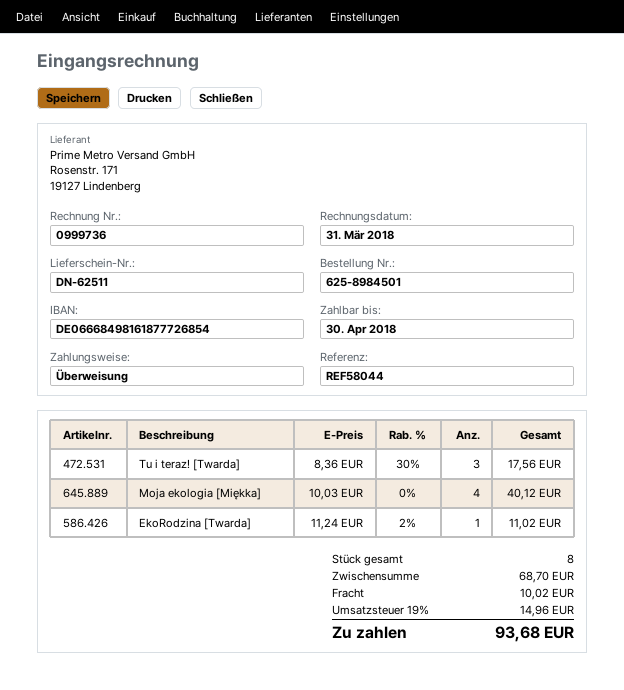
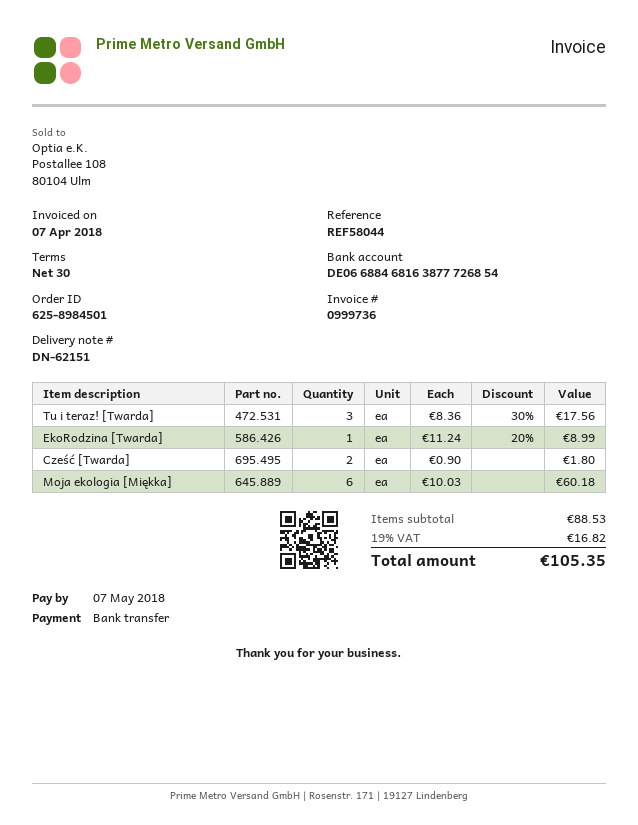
delivery note number: DN-62511 -> DN-62151
invoice date: 2018-03-31 -> 2018-04-07
due date: 2018-04-30 -> 2018-05-07
bank account: DE06668498161877726854 -> DE06688468163877726854
Moja ekologia [Miękka]: 4 x 10.03 = 40.12 -> 6 x 10.03 = 60.18
EkoRodzina [Twarda]: 1 x 11.24 - 2% = 11.02 -> 1 x 11.24 - 20% = 8.99
Cześć [Twarda]: none -> 2 x 0.90 = 1.80
subtotal: 68.70 -> 88.53
shipping: 10.02 -> none
tax: 19% = 14.96 -> 19% = 16.82
total: 93.68 -> 105.35

